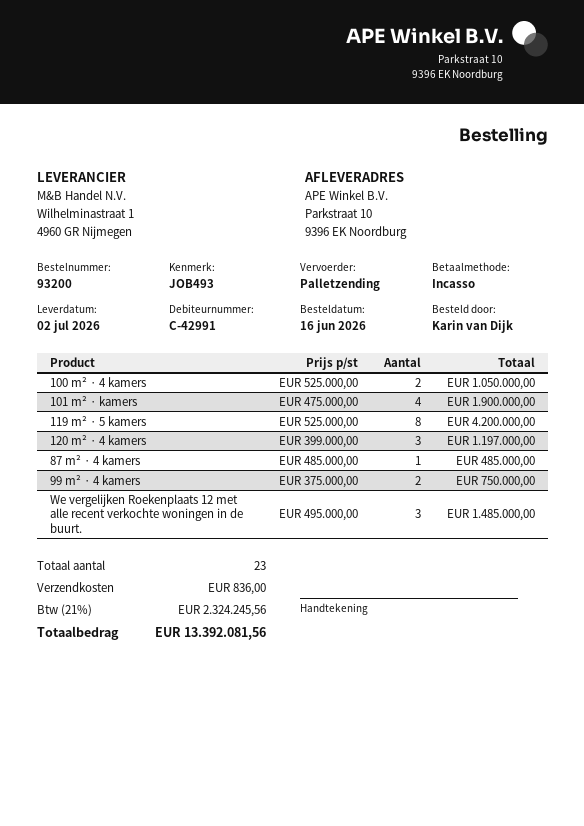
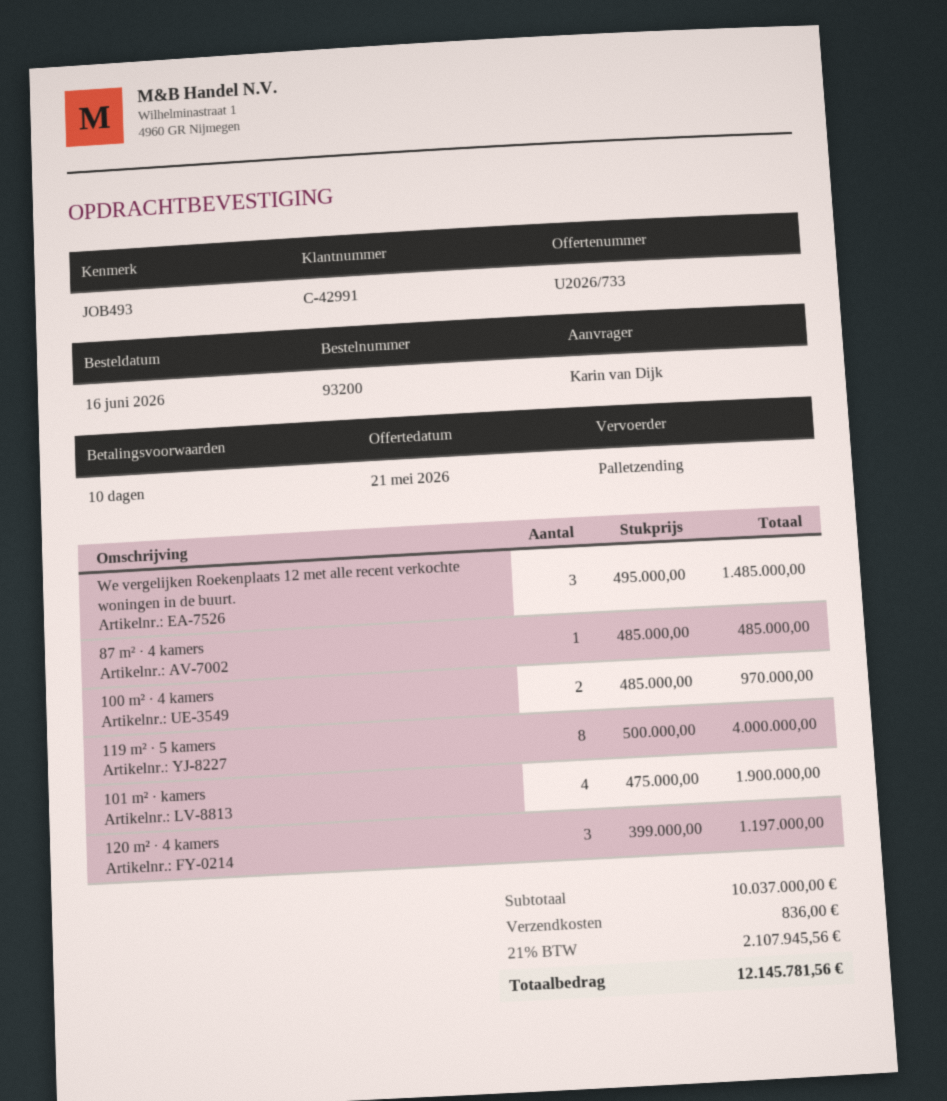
100 m² · 4 kamers: 2 x 525000.00 = 1050000.00 -> 2 x 485000.00 = 970000.00
119 m² · 5 kamers: 8 x 525000.00 = 4200000.00 -> 8 x 500000.00 = 4000000.00
99 m² · 4 kamers: 2 x 375000.00 = 750000.00 -> none
tax: 21% = 2324245.56 -> 21% = 2107945.56
total: 13392081.56 -> 12145781.56

